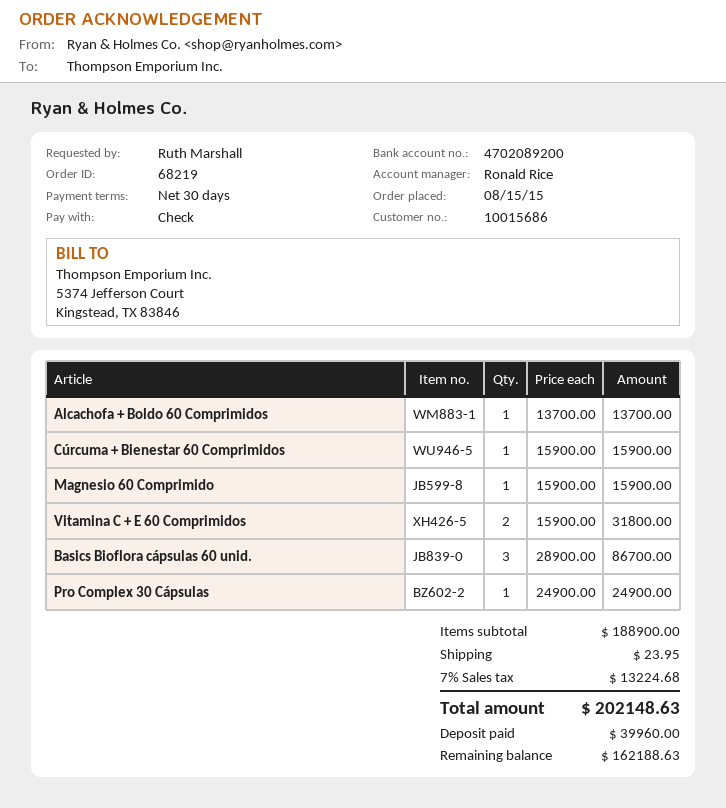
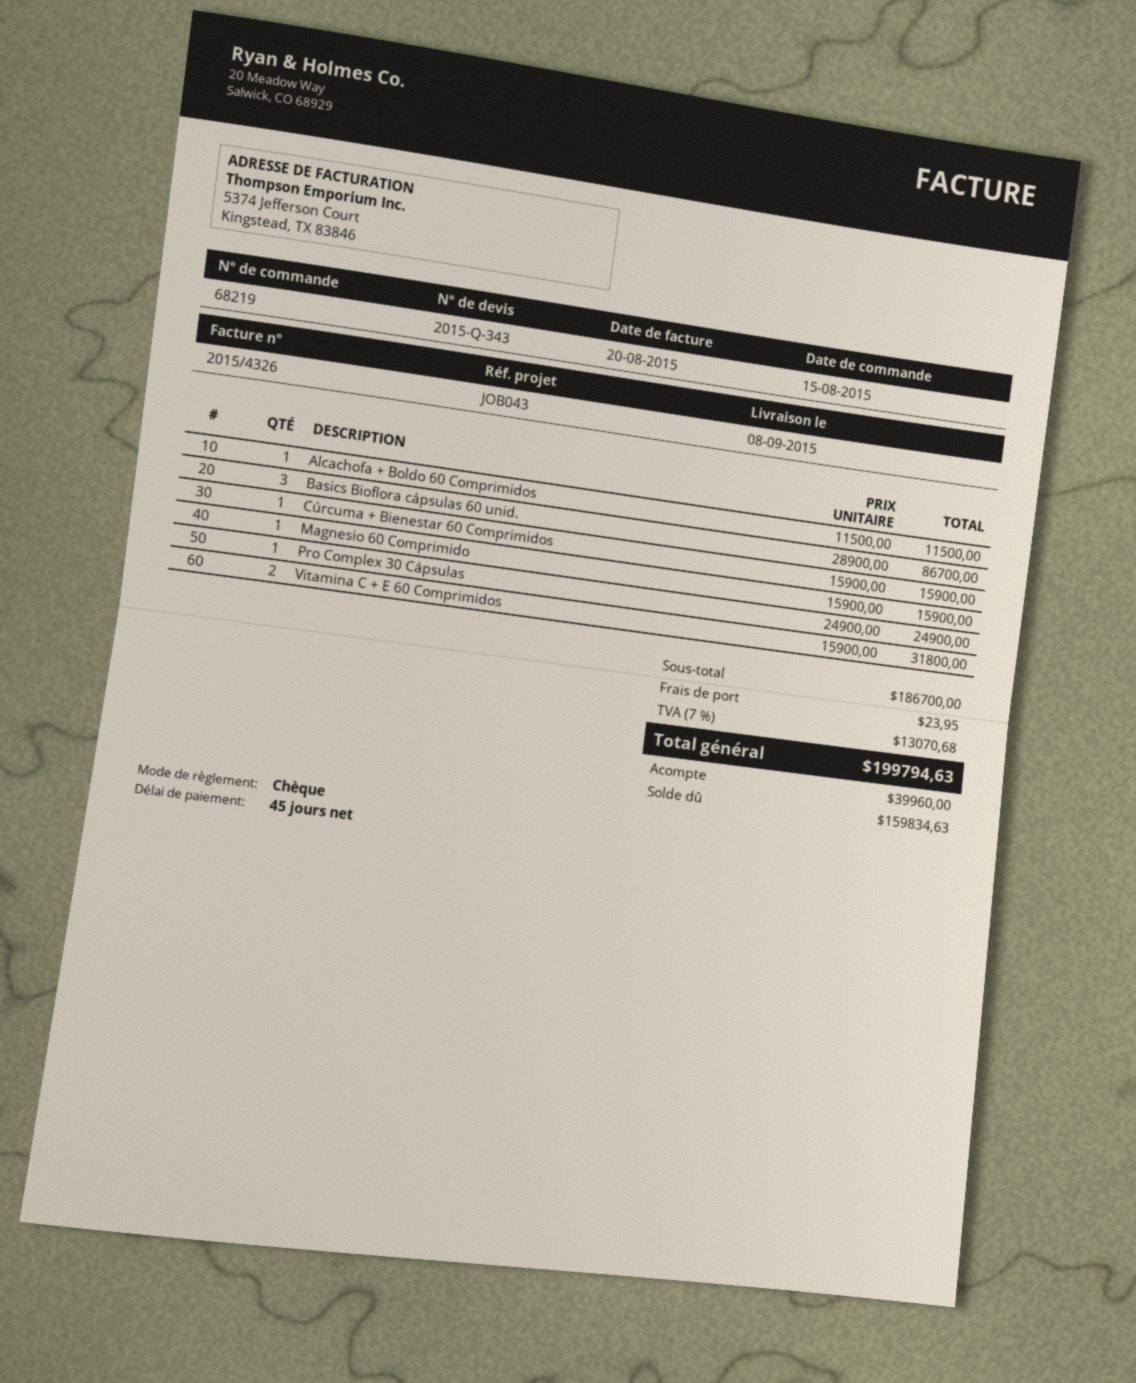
payment terms: 30 days -> 45 days
Alcachofa + Boldo 60 Comprimidos: 1 x 13700.00 = 13700.00 -> 1 x 11500.00 = 11500.00
subtotal: 188900.00 -> 186700.00
tax: 7% = 13224.68 -> 7% = 13070.68
total: 202148.63 -> 199794.63
balance: 162188.63 -> 159834.63

